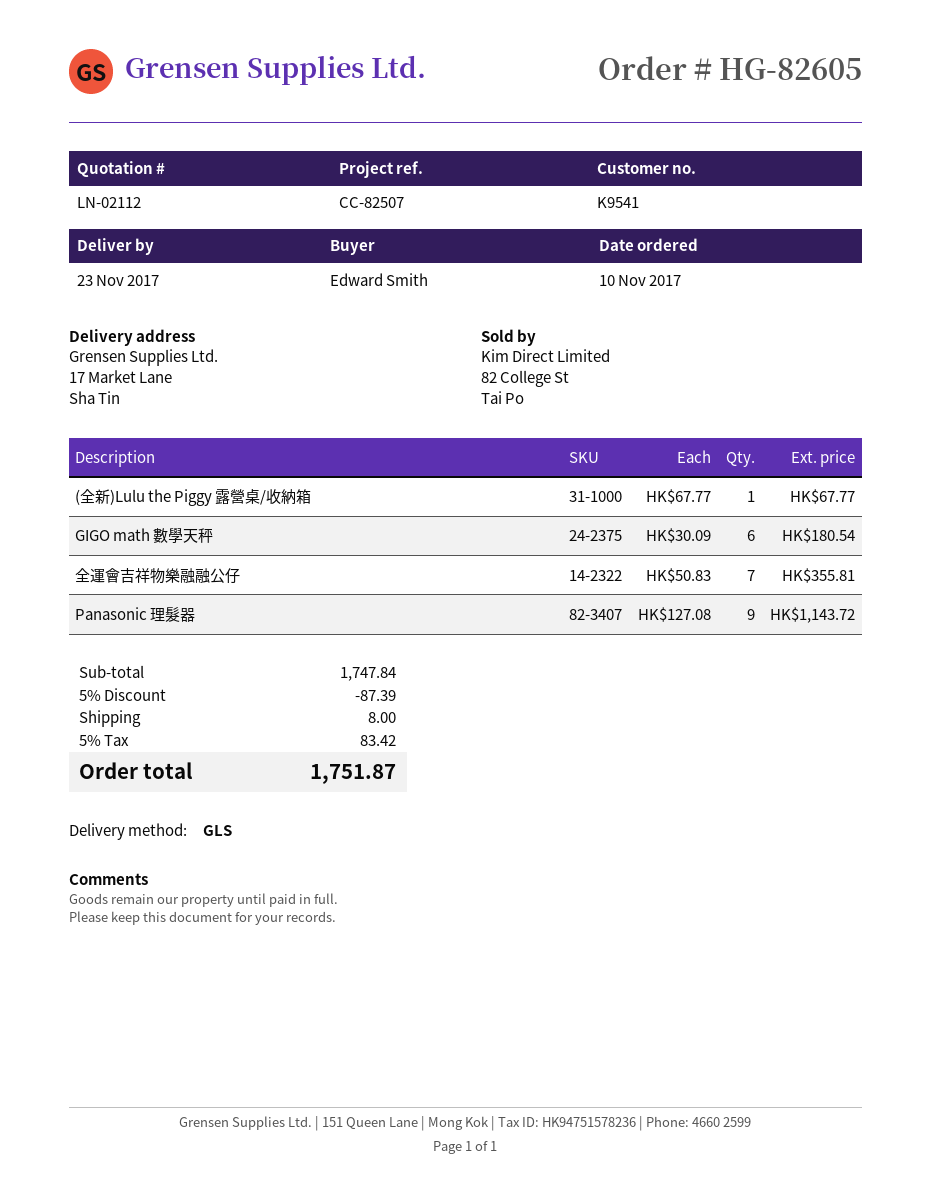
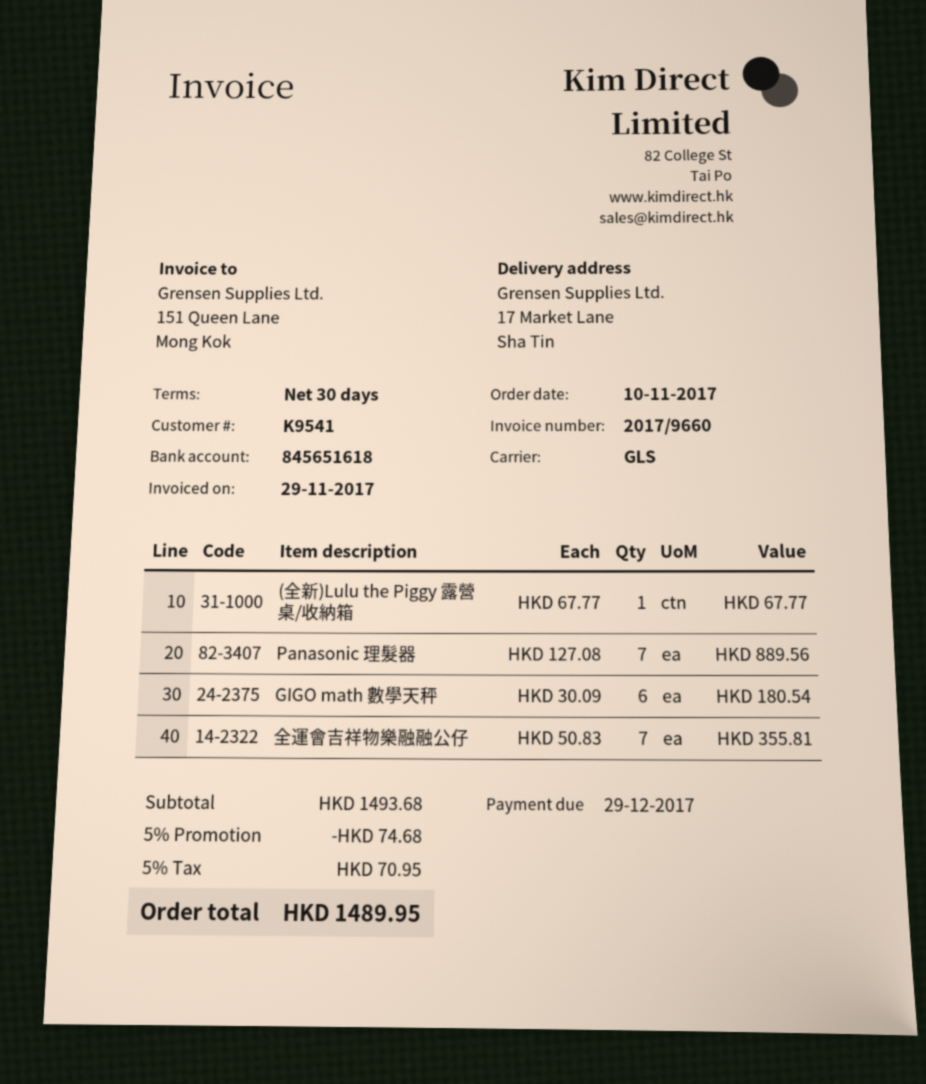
Panasonic 理髮器: 9 x 127.08 = 1143.72 -> 7 x 127.08 = 889.56
subtotal: 1747.84 -> 1493.68
discount: 5% = 87.39 -> 5% = 74.68
shipping: 8.00 -> none
tax: 5% = 83.42 -> 5% = 70.95
total: 1751.87 -> 1489.95

